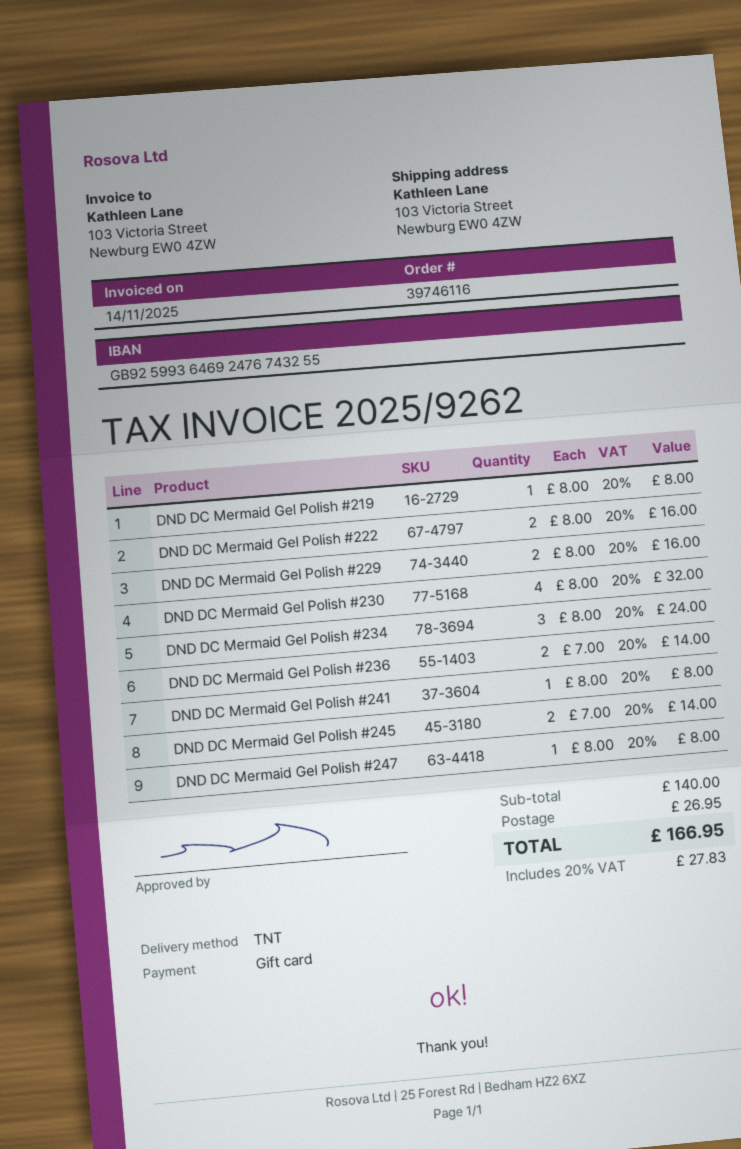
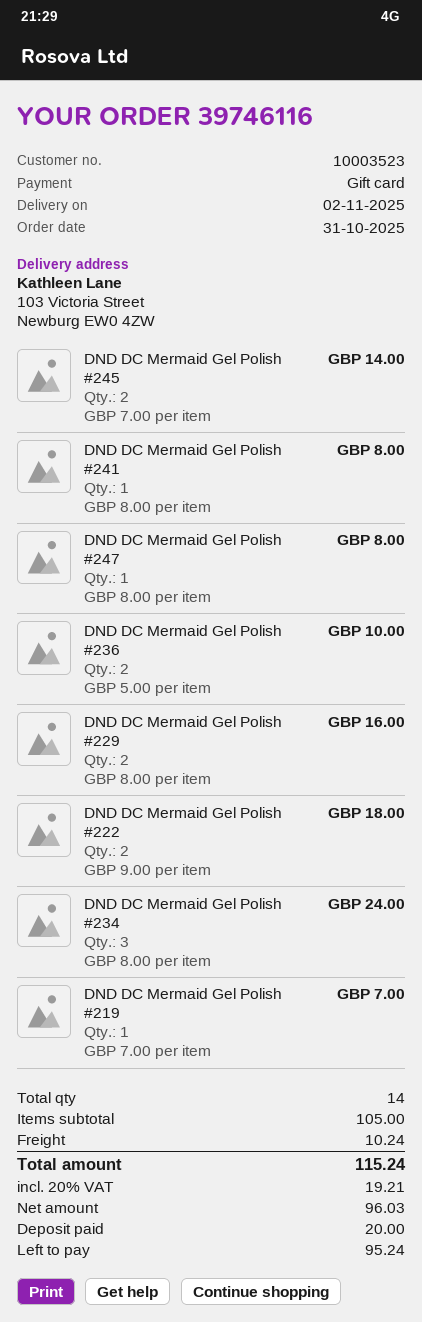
DND DC Mermaid Gel Polish #219: 1 x 8.00 = 8.00 -> 1 x 7.00 = 7.00
DND DC Mermaid Gel Polish #222: 2 x 8.00 = 16.00 -> 2 x 9.00 = 18.00
DND DC Mermaid Gel Polish #230: 4 x 8.00 = 32.00 -> none
DND DC Mermaid Gel Polish #236: 2 x 7.00 = 14.00 -> 2 x 5.00 = 10.00
subtotal: 140.00 -> 105.00
shipping: 26.95 -> 10.24
tax: 20% = 27.83 -> 20% = 19.21
total: 166.95 -> 115.24

